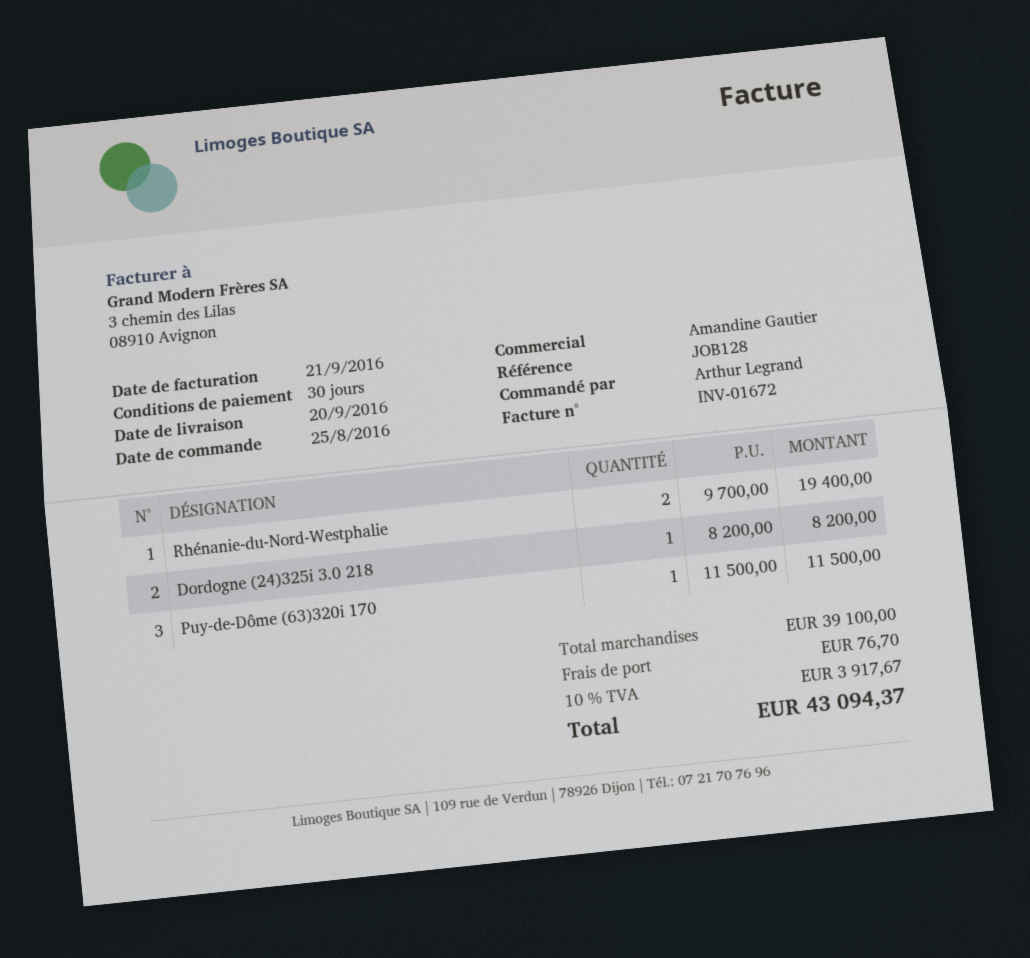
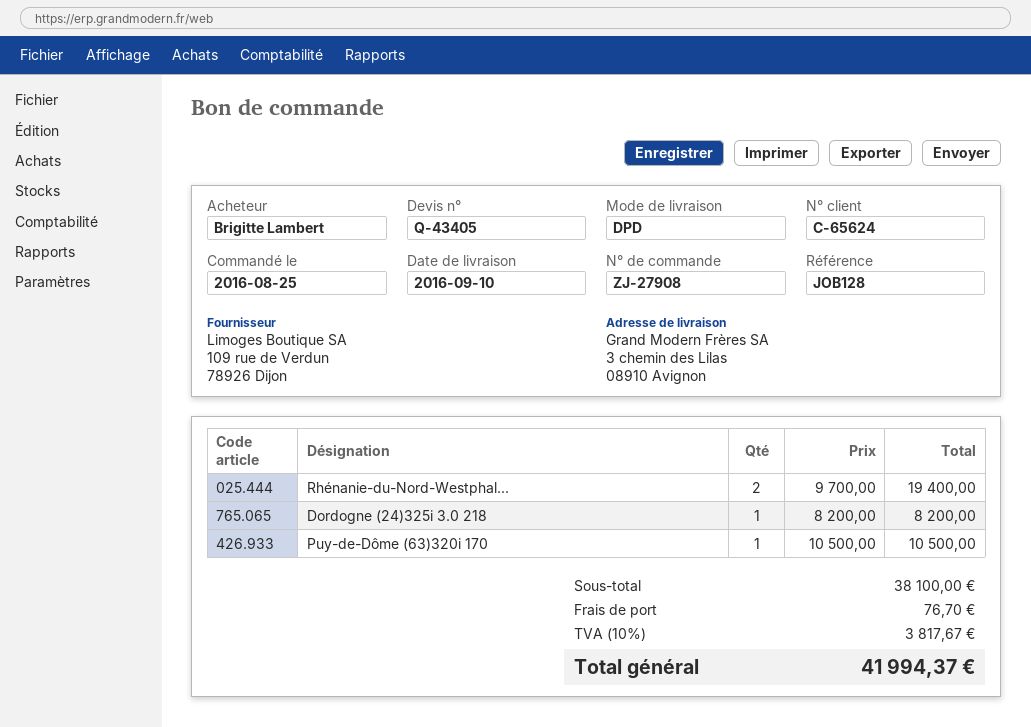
delivery date: 2016-09-20 -> 2016-09-10
ordered by: Arthur Legrand -> Brigitte Lambert
Puy-de-Dôme (63)320i 170: 1 x 11500.00 = 11500.00 -> 1 x 10500.00 = 10500.00
subtotal: 39100.00 -> 38100.00
tax: 10% = 3917.67 -> 10% = 3817.67
total: 43094.37 -> 41994.37

